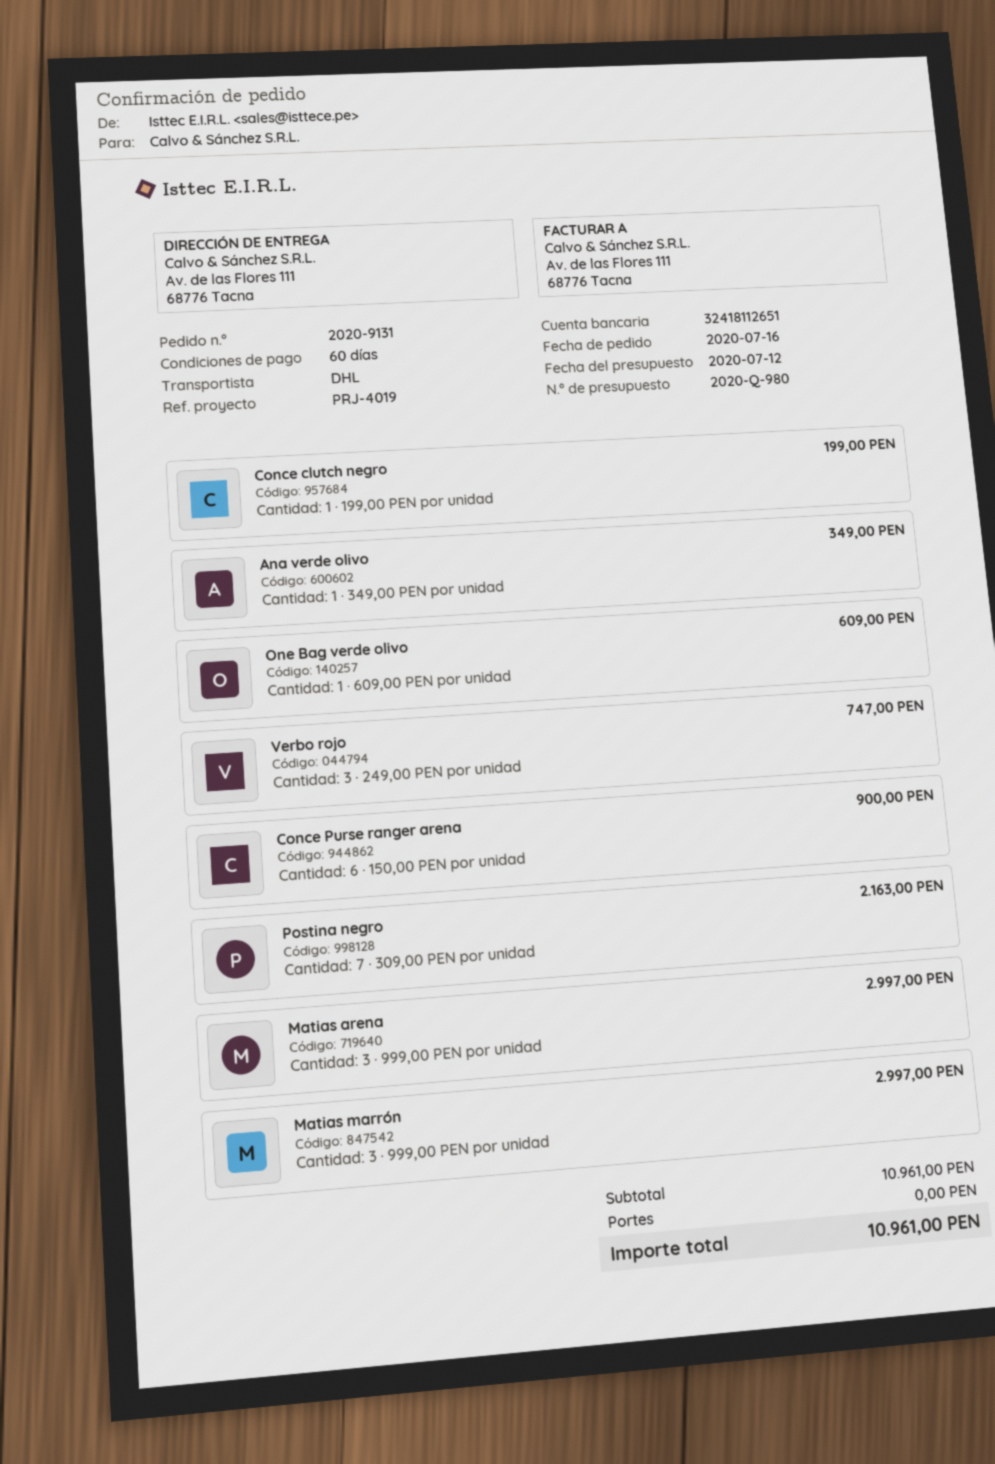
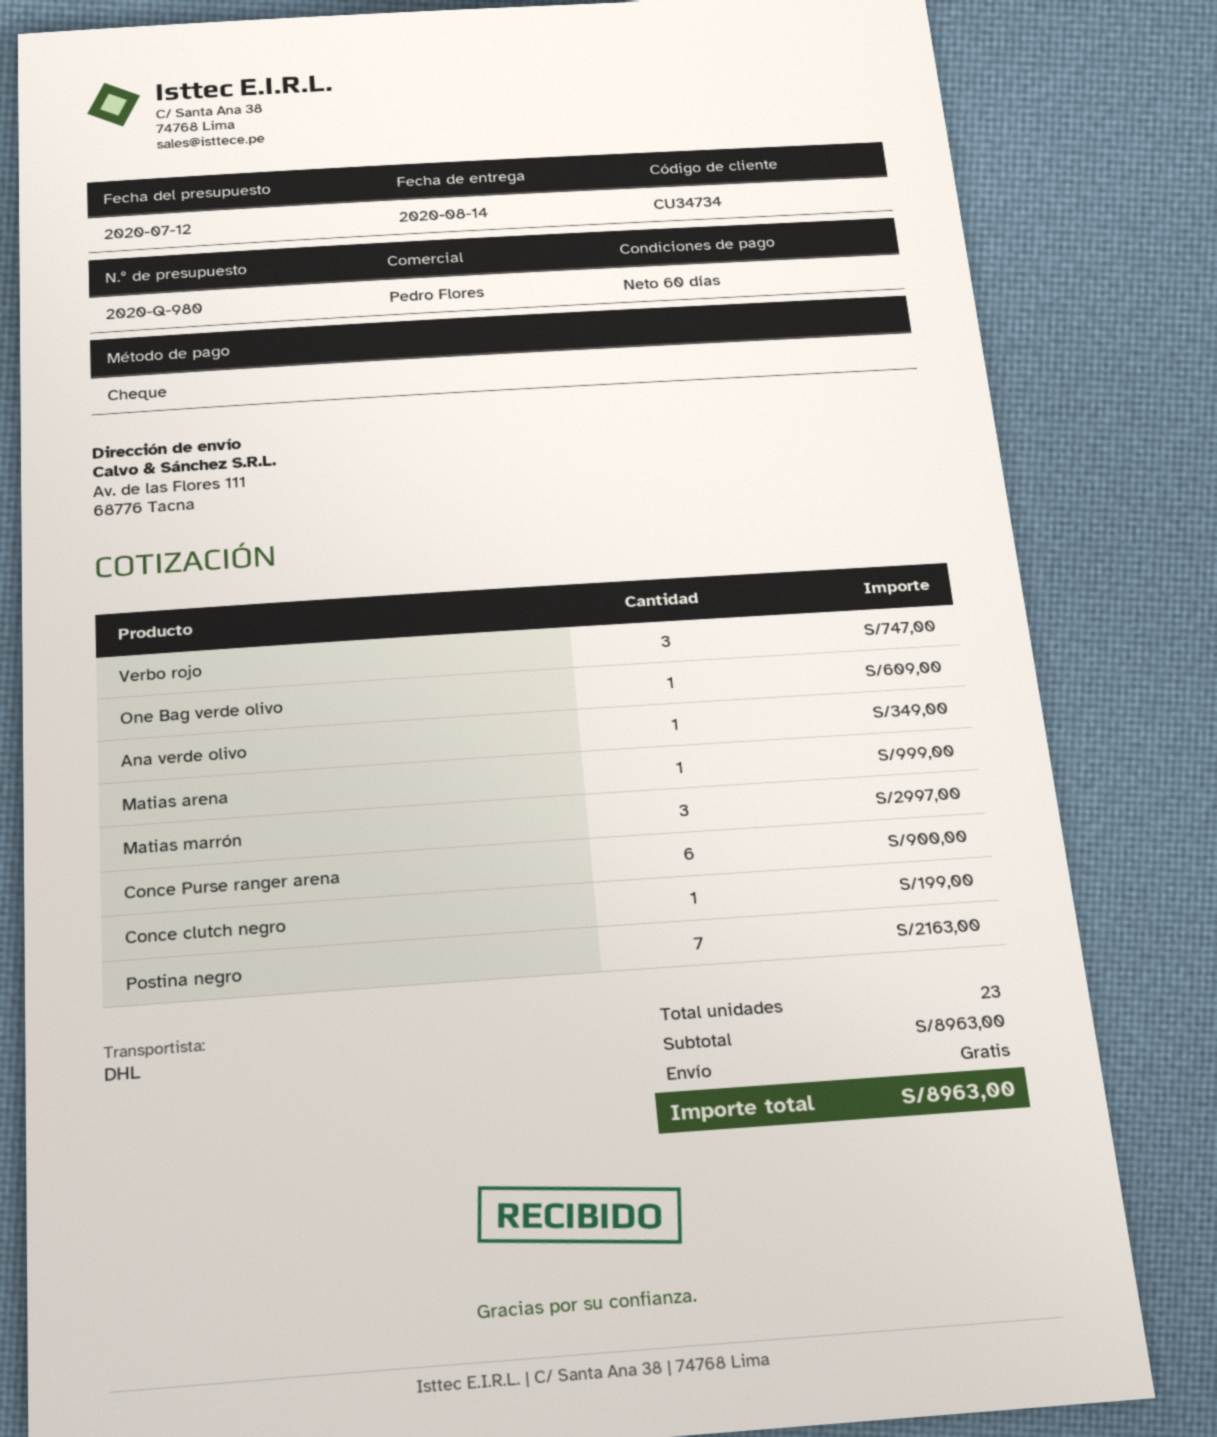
Matias arena: 3 for 2997.00 -> 1 for 999.00
subtotal: 10961.00 -> 8963.00
total: 10961.00 -> 8963.00

